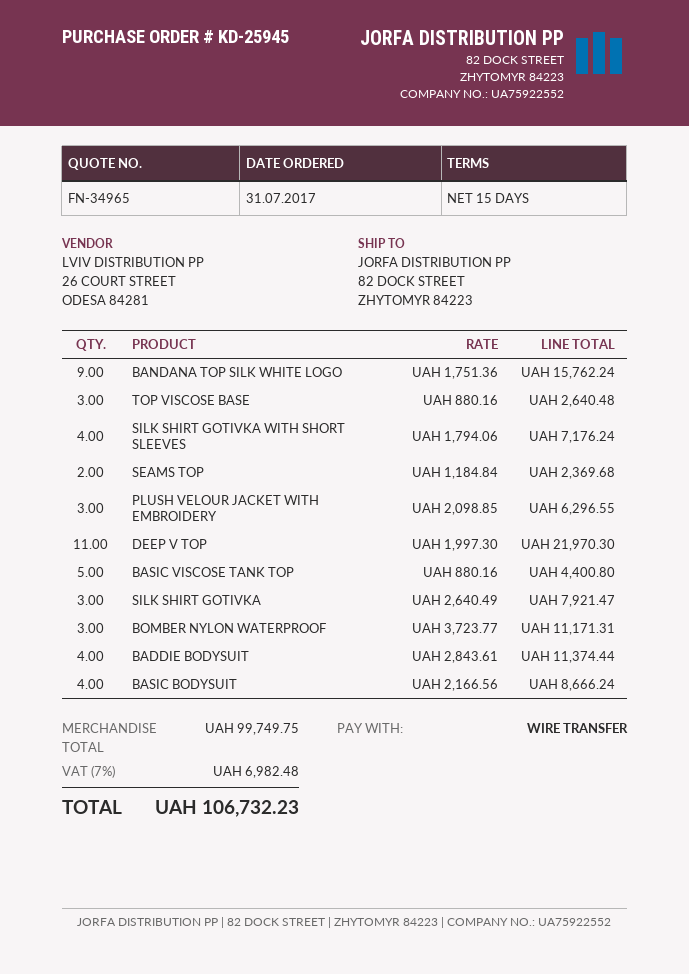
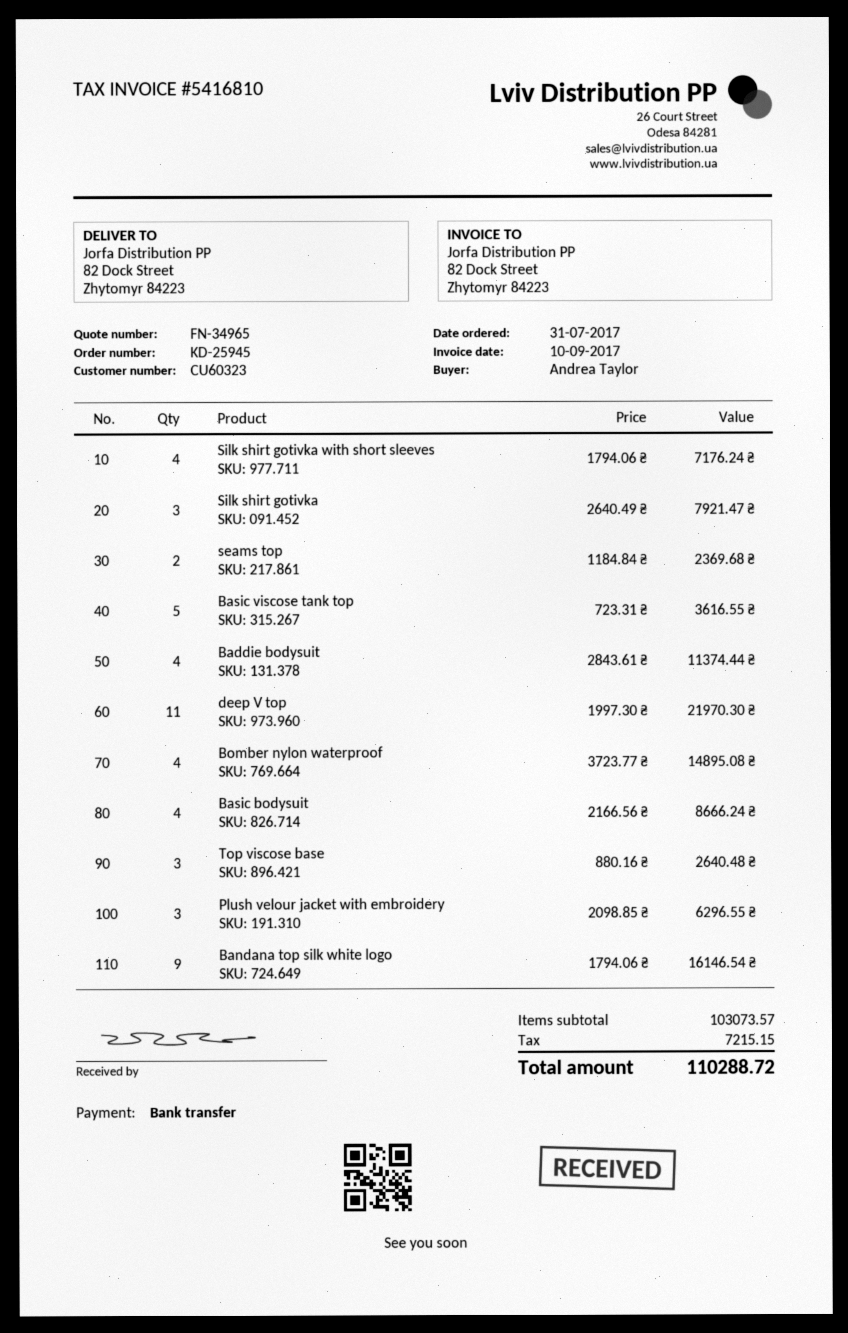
BANDANA TOP SILK WHITE LOGO: 9 x 1751.36 = 15762.24 -> 9 x 1794.06 = 16146.54
BASIC VISCOSE TANK TOP: 5 x 880.16 = 4400.80 -> 5 x 723.31 = 3616.55
BOMBER NYLON WATERPROOF: 3 x 3723.77 = 11171.31 -> 4 x 3723.77 = 14895.08
subtotal: 99749.75 -> 103073.57
tax: 6982.48 -> 7215.15
total: 106732.23 -> 110288.72

